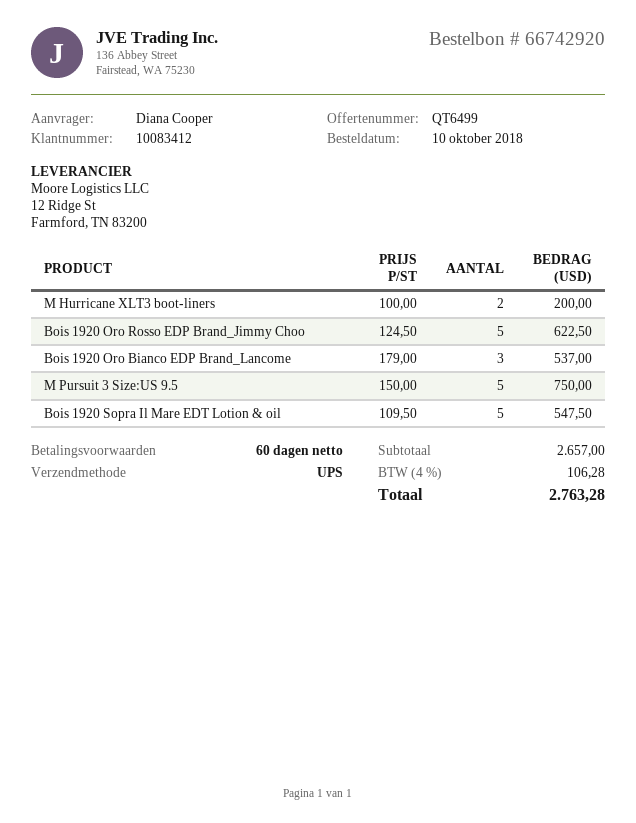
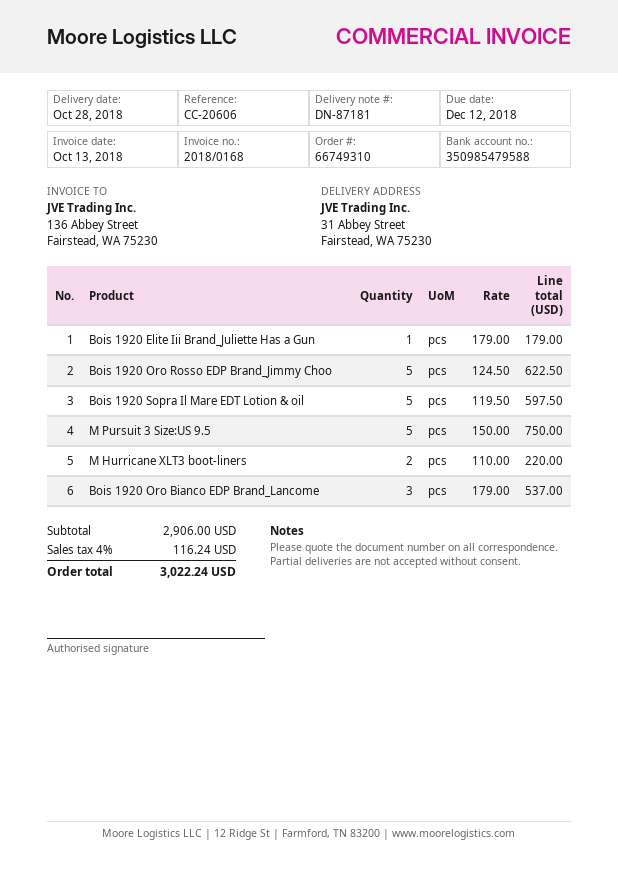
order number: 66742920 -> 66749310
M Hurricane XLT3 boot-liners: 2 x 100.00 = 200.00 -> 2 x 110.00 = 220.00
Bois 1920 Sopra Il Mare EDT Lotion & oil: 5 x 109.50 = 547.50 -> 5 x 119.50 = 597.50
Bois 1920 Elite Iii Brand_Juliette Has a Gun: none -> 1 x 179.00 = 179.00
subtotal: 2657.00 -> 2906.00
tax: 4% = 106.28 -> 4% = 116.24
total: 2763.28 -> 3022.24

